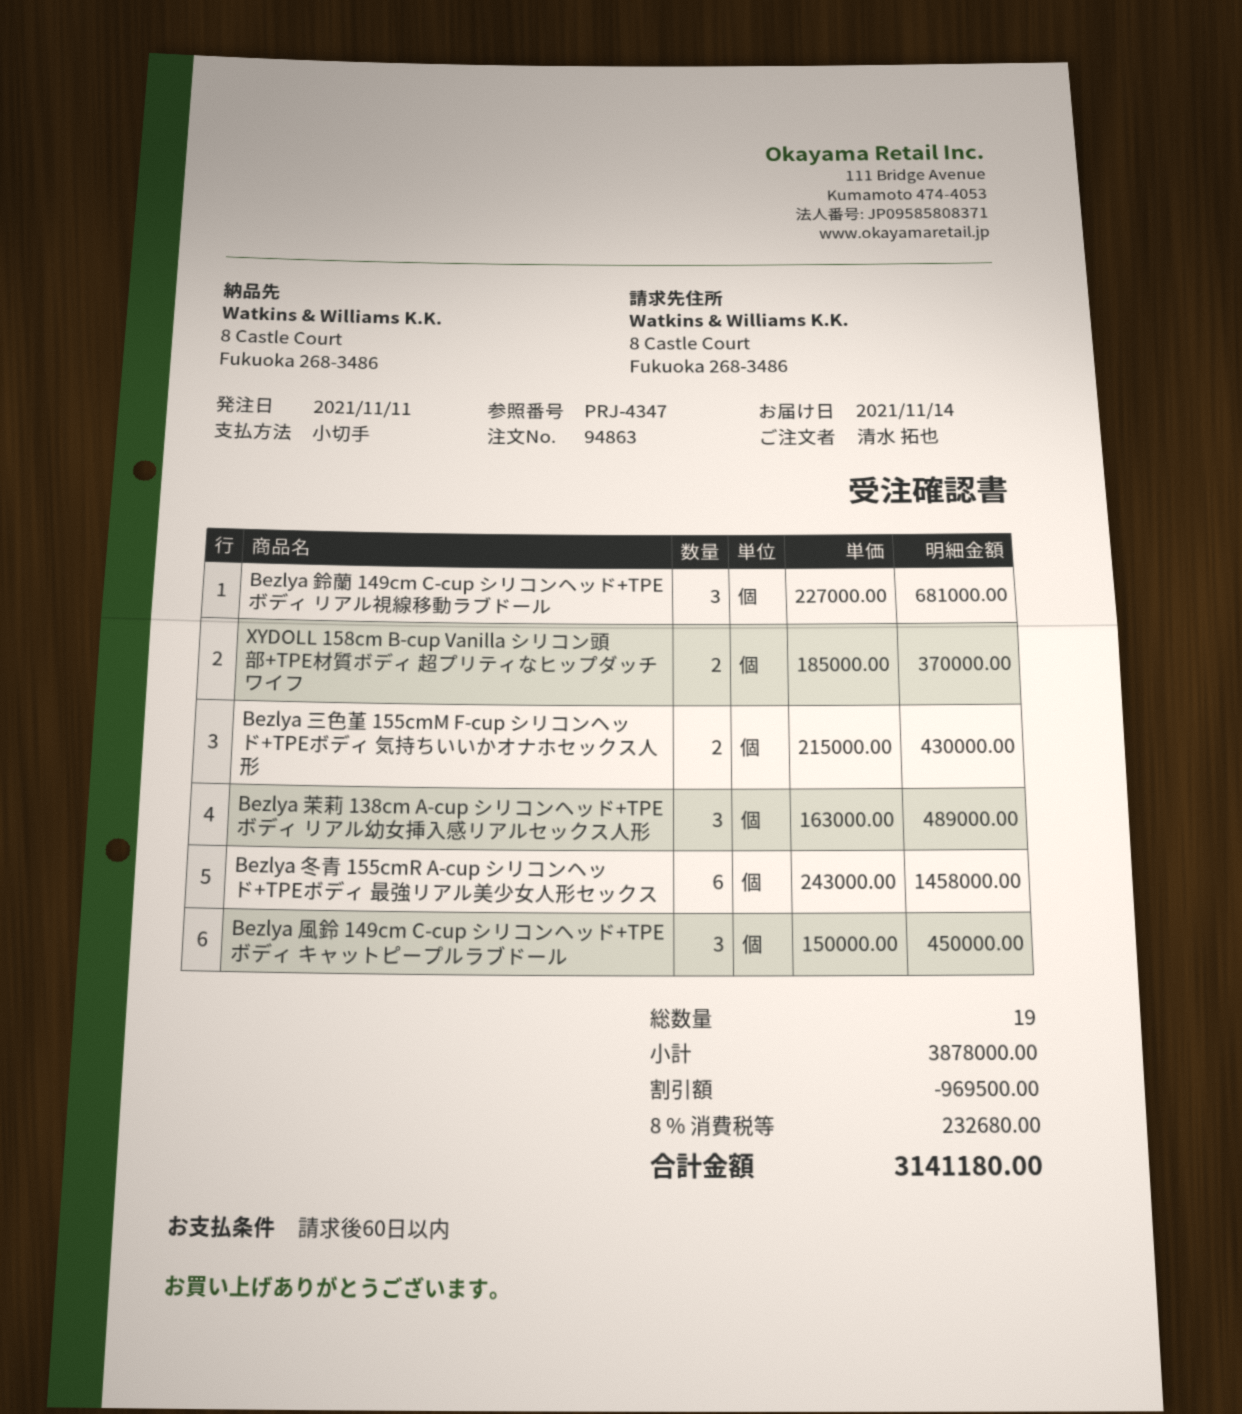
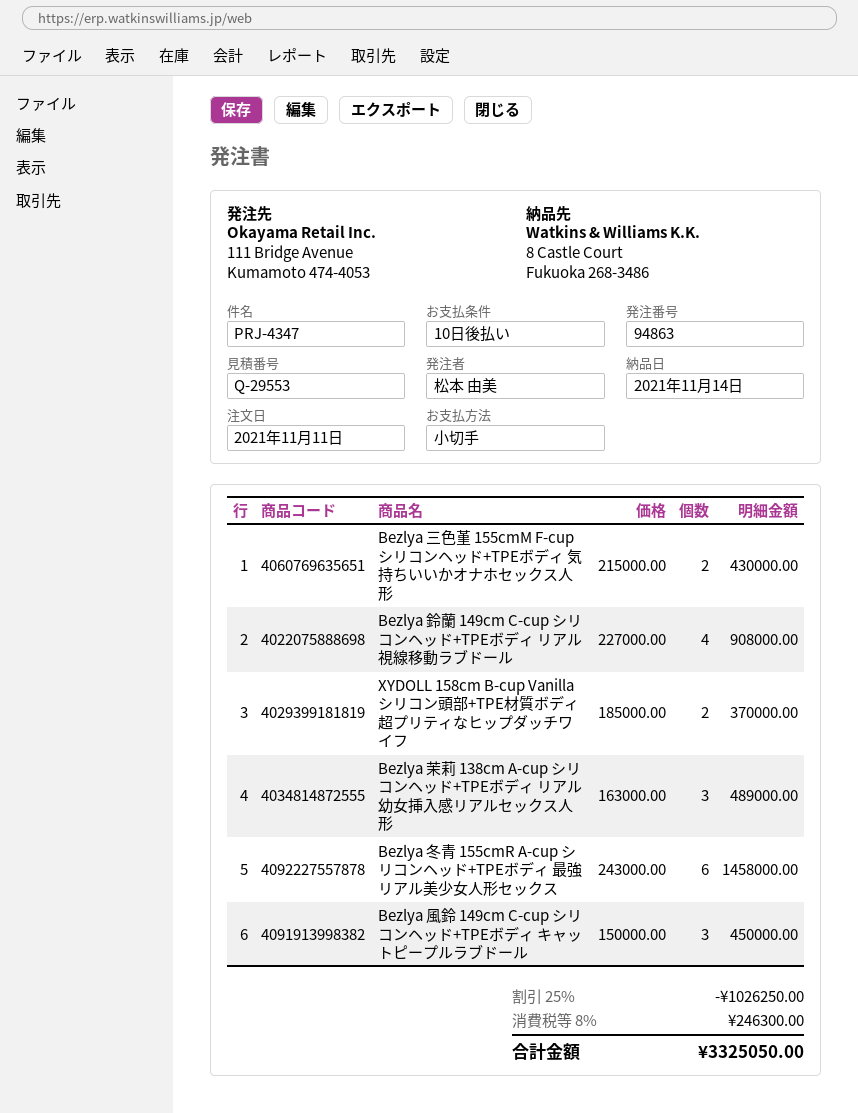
payment terms: 60 days -> 10 days
ordered by: 清水 拓也 -> 松本 由美
Bezlya 鈴蘭 149cm C-cup シリコンヘッド+TPEボディ リアル視線移動ラブドール: 3 x 227000.00 = 681000.00 -> 4 x 227000.00 = 908000.00
discount: 969500.00 -> 1026250.00
tax: 8% = 232680.00 -> 8% = 246300.00
total: 3141180.00 -> 3325050.00

